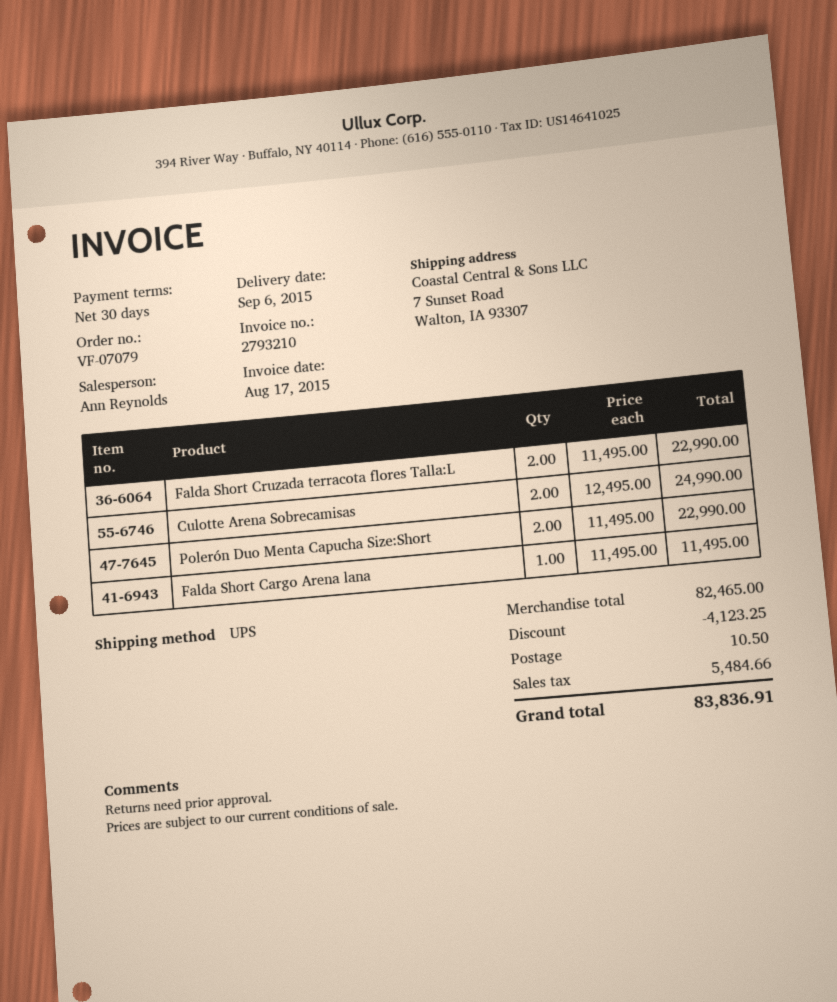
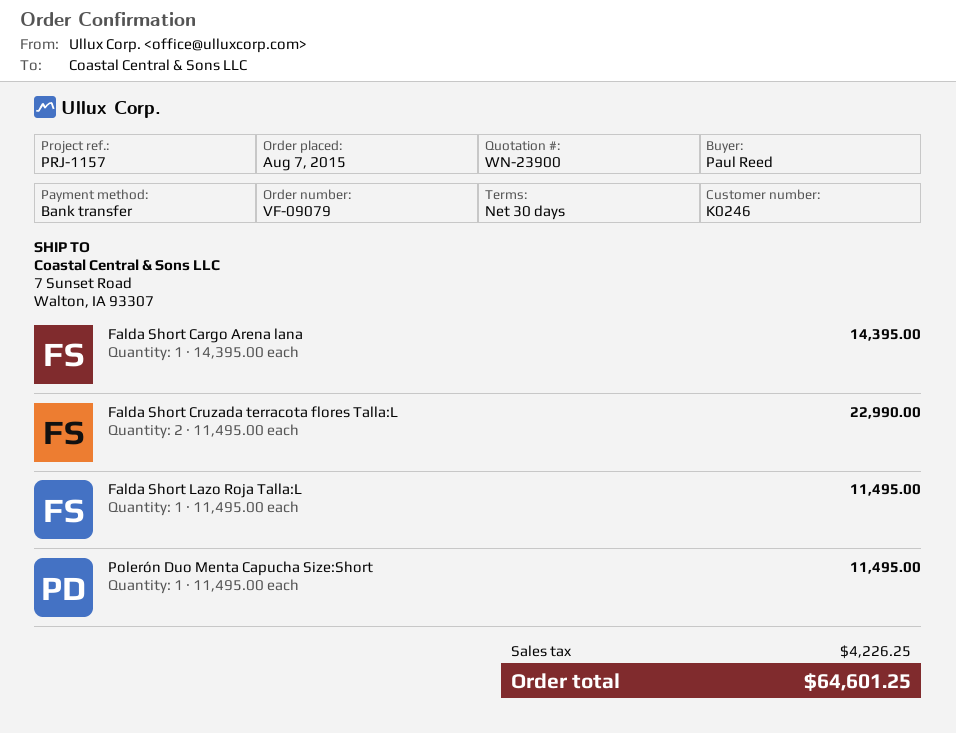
order number: VF-07079 -> VF-09079
Culotte Arena Sobrecamisas: 2 x 12495.00 = 24990.00 -> none
Polerón Duo Menta Capucha Size:Short: 2 x 11495.00 = 22990.00 -> 1 x 11495.00 = 11495.00
Falda Short Cargo Arena lana: 1 x 11495.00 = 11495.00 -> 1 x 14395.00 = 14395.00
Falda Short Lazo Roja Talla:L: none -> 1 x 11495.00 = 11495.00
discount: 4123.25 -> none
shipping: 10.50 -> none
tax: 5484.66 -> 4226.25
total: 83836.91 -> 64601.25

